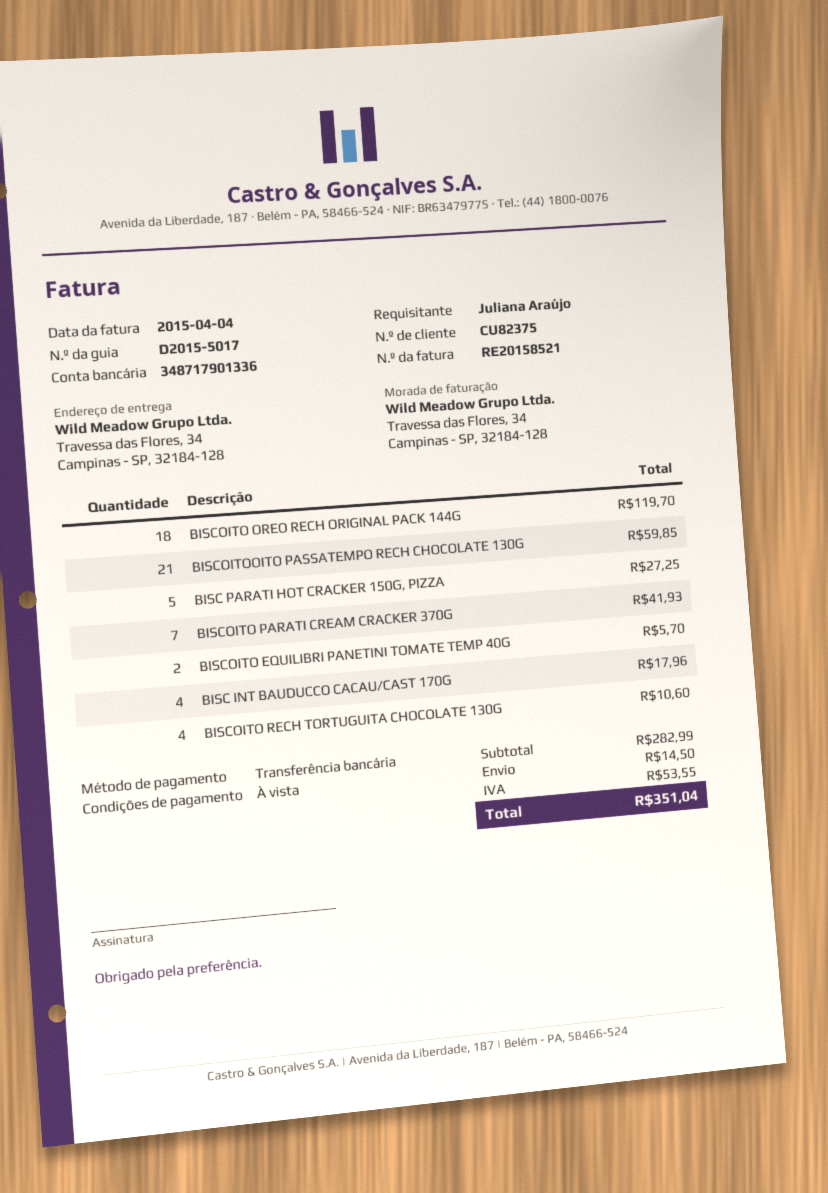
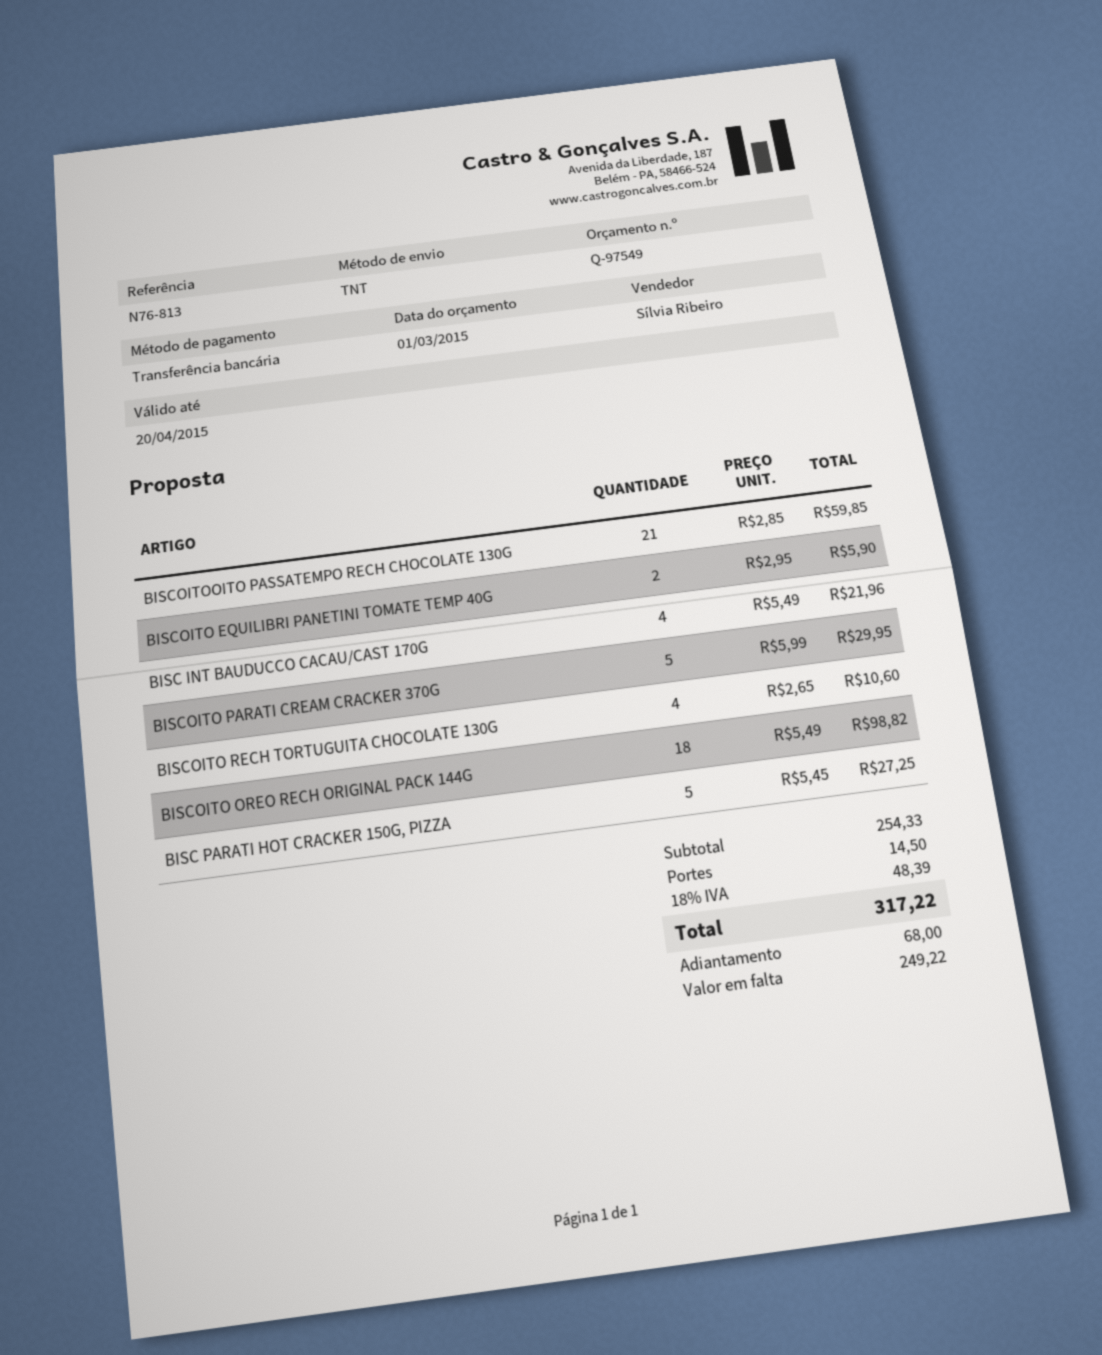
BISCOITO OREO RECH ORIGINAL PACK 144G: 18 for 119.70 -> 18 for 98.82
BISCOITO PARATI CREAM CRACKER 370G: 7 for 41.93 -> 5 for 29.95
BISCOITO EQUILIBRI PANETINI TOMATE TEMP 40G: 2 for 5.70 -> 2 for 5.90
BISC INT BAUDUCCO CACAU/CAST 170G: 4 for 17.96 -> 4 for 21.96
subtotal: 282.99 -> 254.33
tax: 53.55 -> 48.39
total: 351.04 -> 317.22

